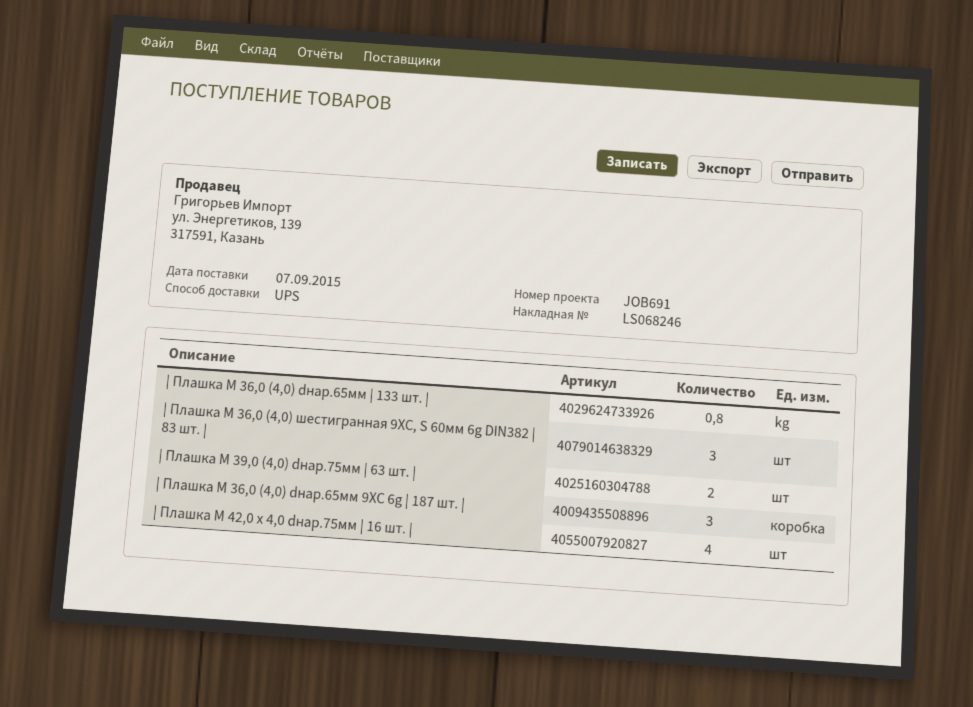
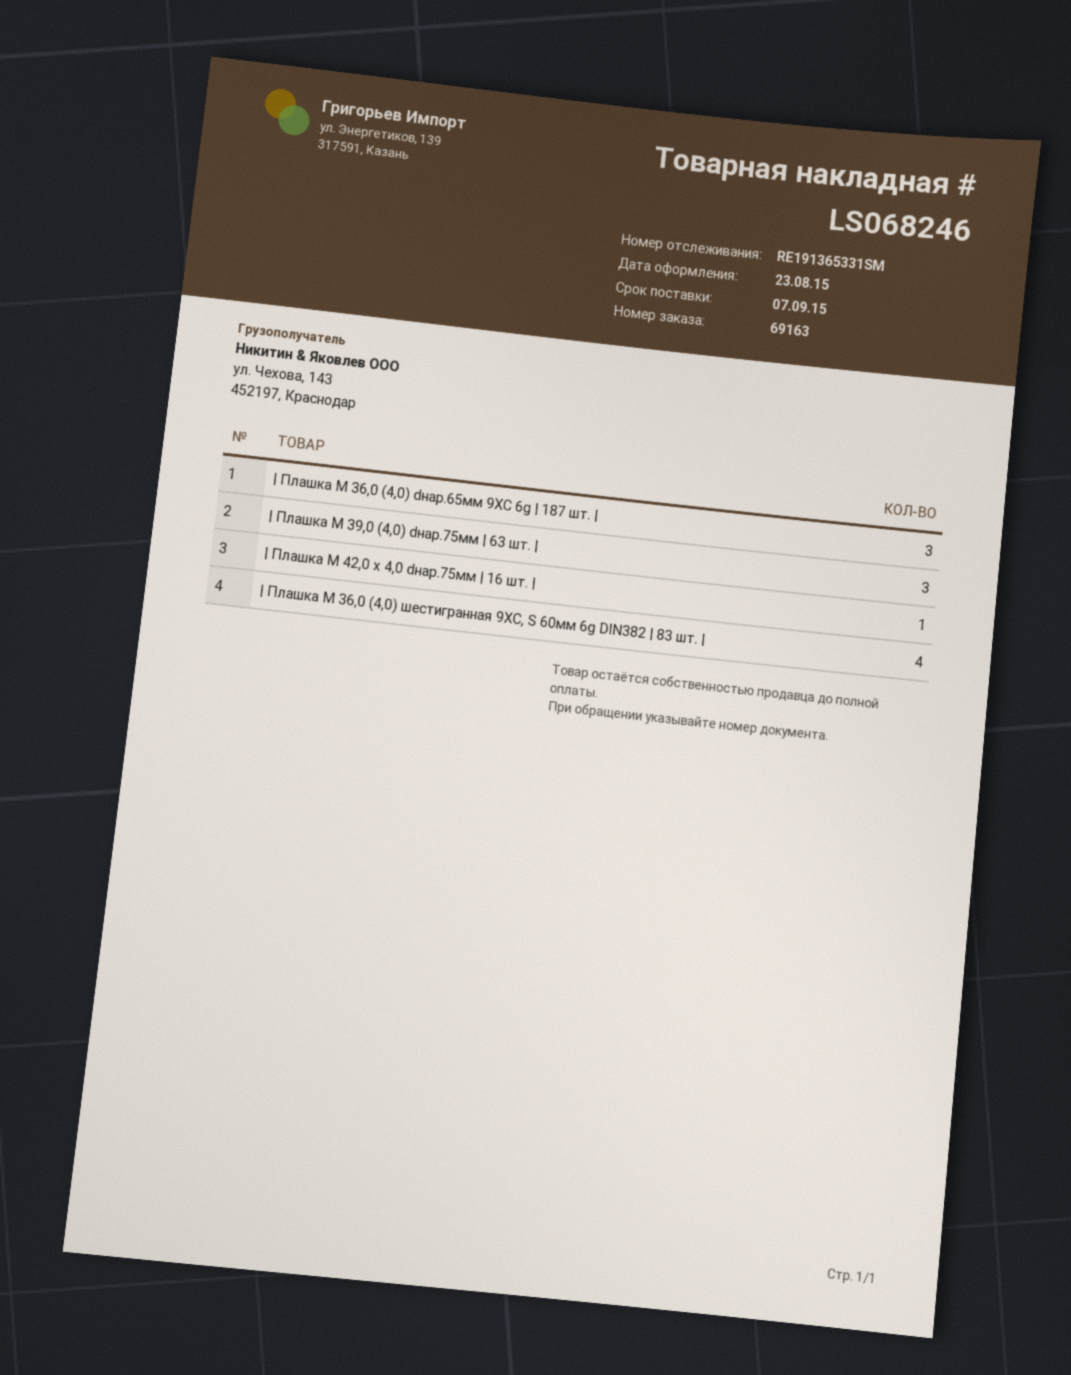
| Плашка М 36,0 (4,0) dнар.65мм | 133 шт. |: 0.8 -> none
| Плашка М 36,0 (4,0) шестигранная 9ХС, S 60мм 6g DIN382 | 83 шт. |: 3 -> 4
| Плашка М 39,0 (4,0) dнар.75мм | 63 шт. |: 2 -> 3
| Плашка М 42,0 х 4,0 dнар.75мм | 16 шт. |: 4 -> 1

